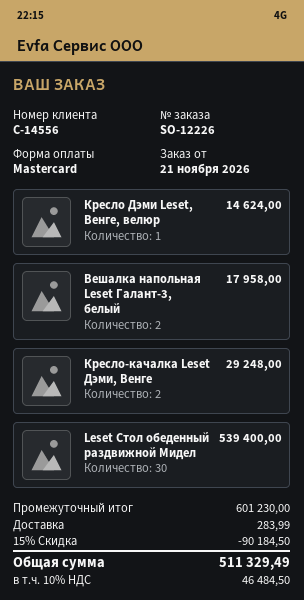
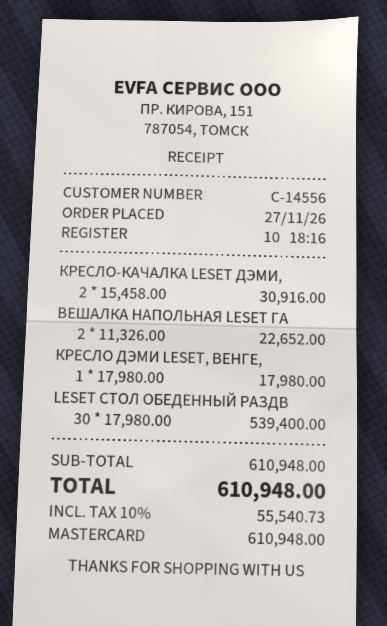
order date: 2026-11-21 -> 2026-11-27
Кресло Дэми Leset, Венге, велюр: 1 for 14624.00 -> 1 for 17980.00
Вешалка напольная Leset Галант-3, белый: 2 for 17958.00 -> 2 for 22652.00
Кресло-качалка Leset Дэми, Венге: 2 for 29248.00 -> 2 for 30916.00
subtotal: 601230.00 -> 610948.00
discount: 15% = 90184.50 -> none
shipping: 283.99 -> none
tax: 10% = 46484.50 -> 10% = 55540.73
total: 511329.49 -> 610948.00

